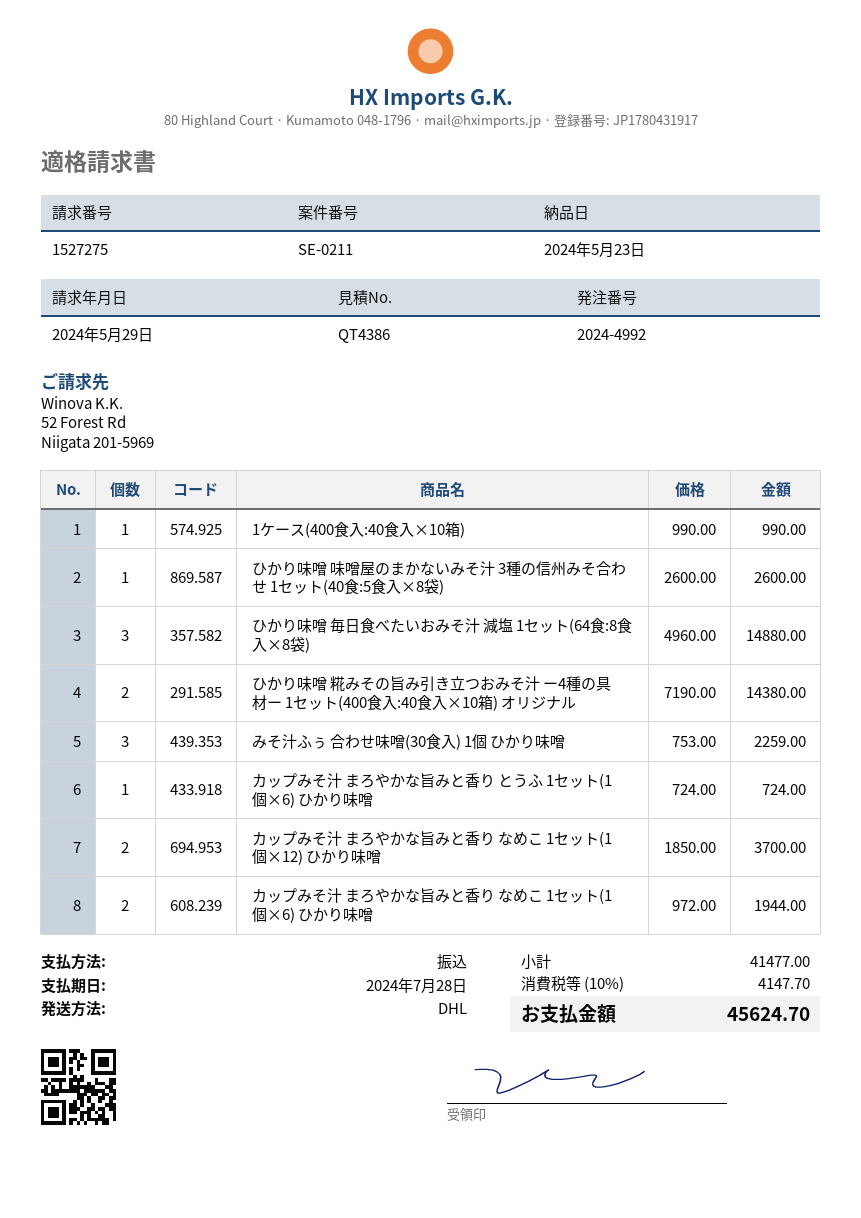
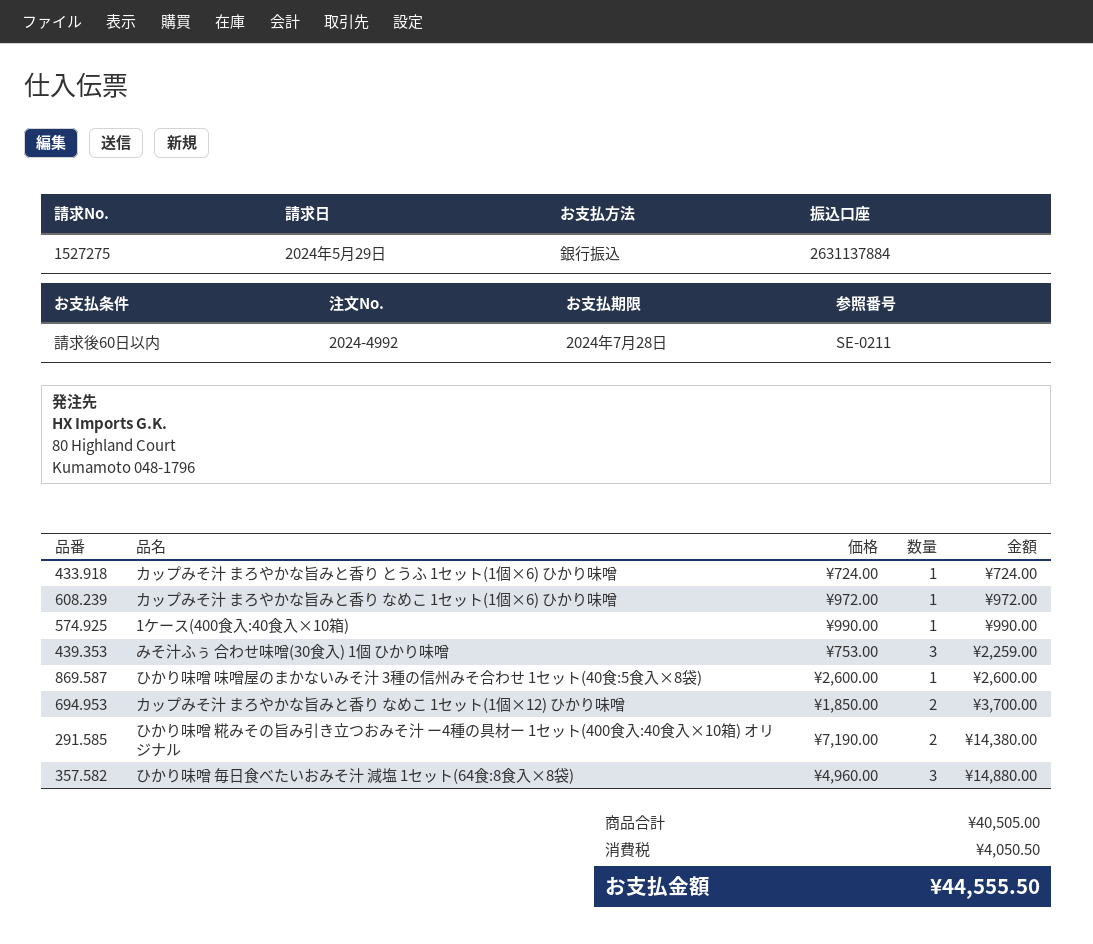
カップみそ汁 まろやかな旨みと香り なめこ 1セット(1個×6) ひかり味噌: 2 x 972.00 = 1944.00 -> 1 x 972.00 = 972.00
subtotal: 41477.00 -> 40505.00
tax: 4147.70 -> 4050.50
total: 45624.70 -> 44555.50

